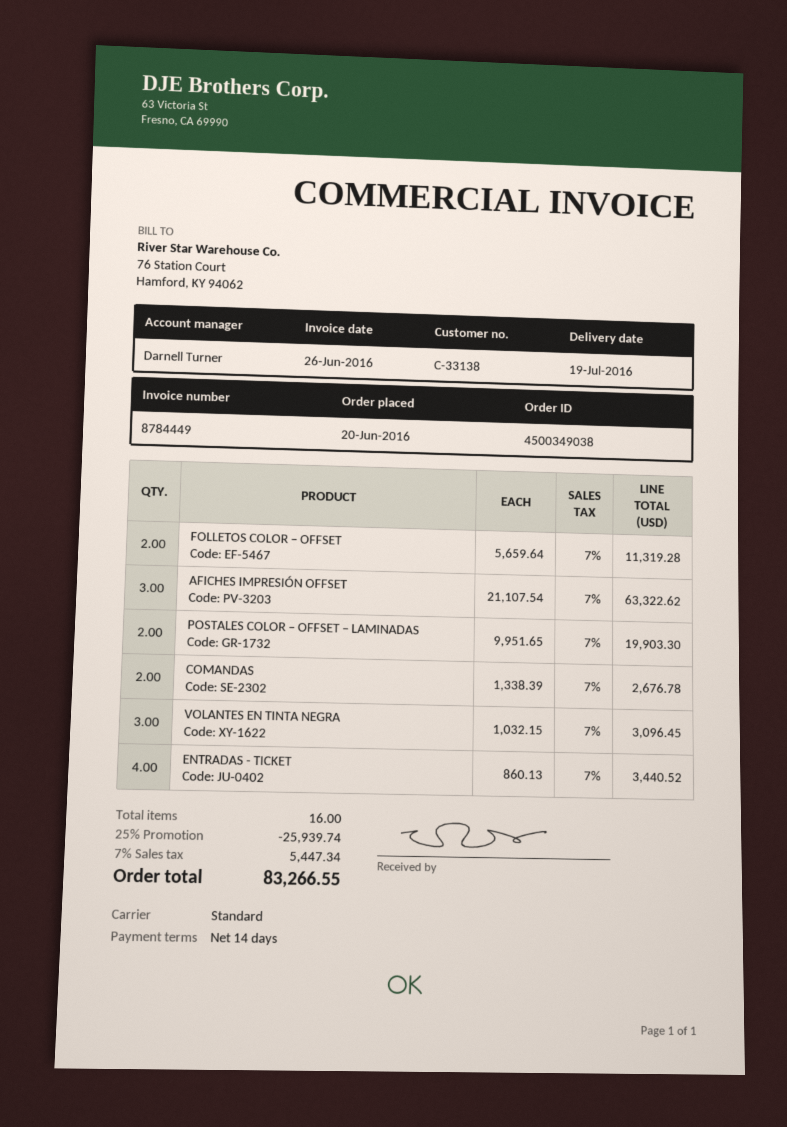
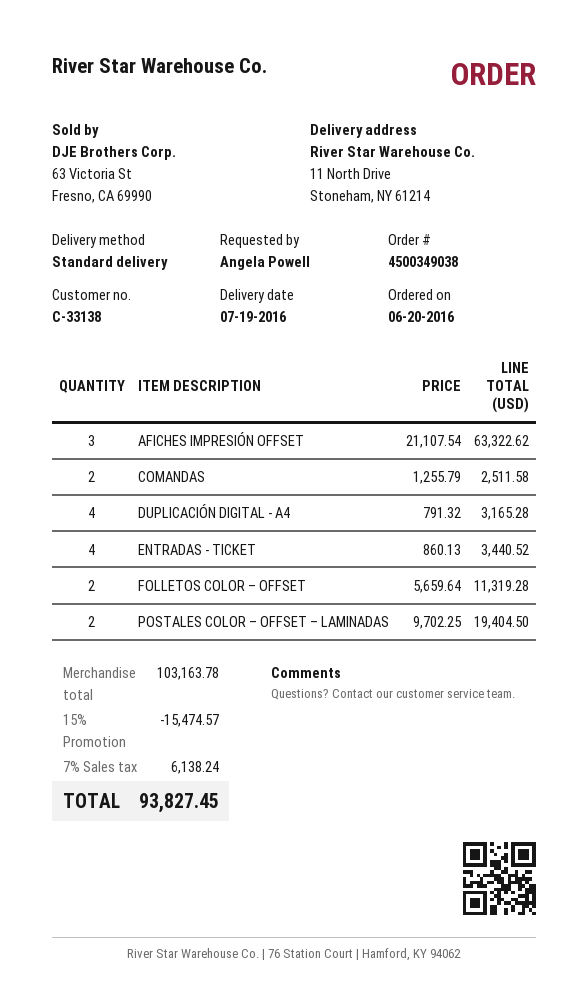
POSTALES COLOR – OFFSET – LAMINADAS: 2 x 9951.65 = 19903.30 -> 2 x 9702.25 = 19404.50
COMANDAS: 2 x 1338.39 = 2676.78 -> 2 x 1255.79 = 2511.58
VOLANTES EN TINTA NEGRA: 3 x 1032.15 = 3096.45 -> none
DUPLICACIÓN DIGITAL - A4: none -> 4 x 791.32 = 3165.28
discount: 25% = 25939.74 -> 15% = 15474.57
tax: 7% = 5447.34 -> 7% = 6138.24
total: 83266.55 -> 93827.45

